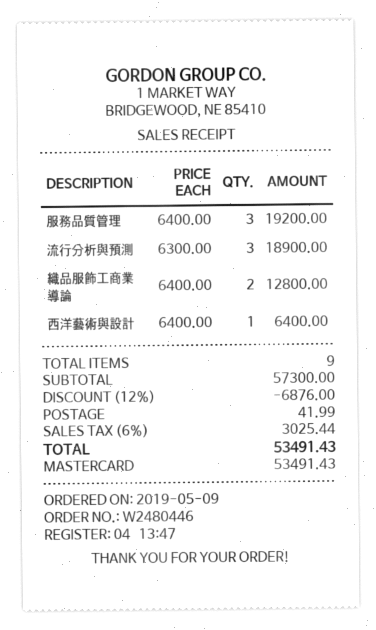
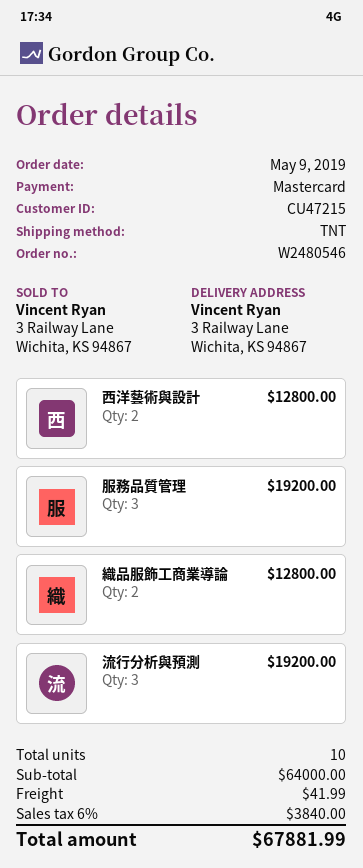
order number: W2480446 -> W2480546
流行分析與預測: 3 for 18900.00 -> 3 for 19200.00
西洋藝術與設計: 1 for 6400.00 -> 2 for 12800.00
total quantity: 9 -> 10
subtotal: 57300.00 -> 64000.00
discount: 12% = 6876.00 -> none
tax: 6% = 3025.44 -> 6% = 3840.00
total: 53491.43 -> 67881.99

